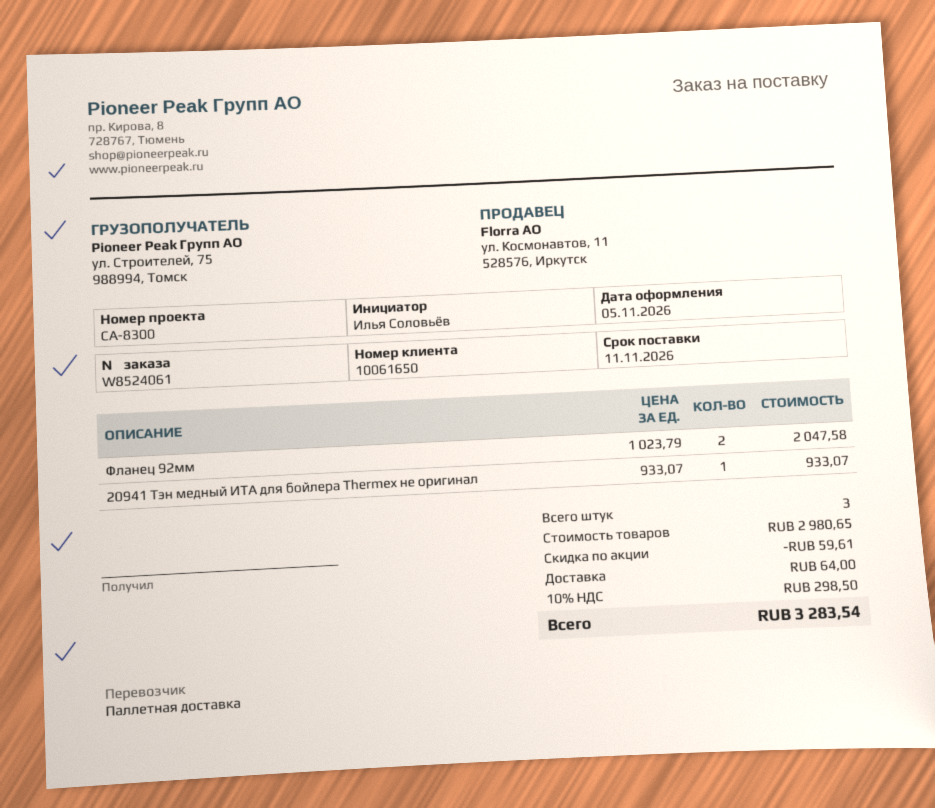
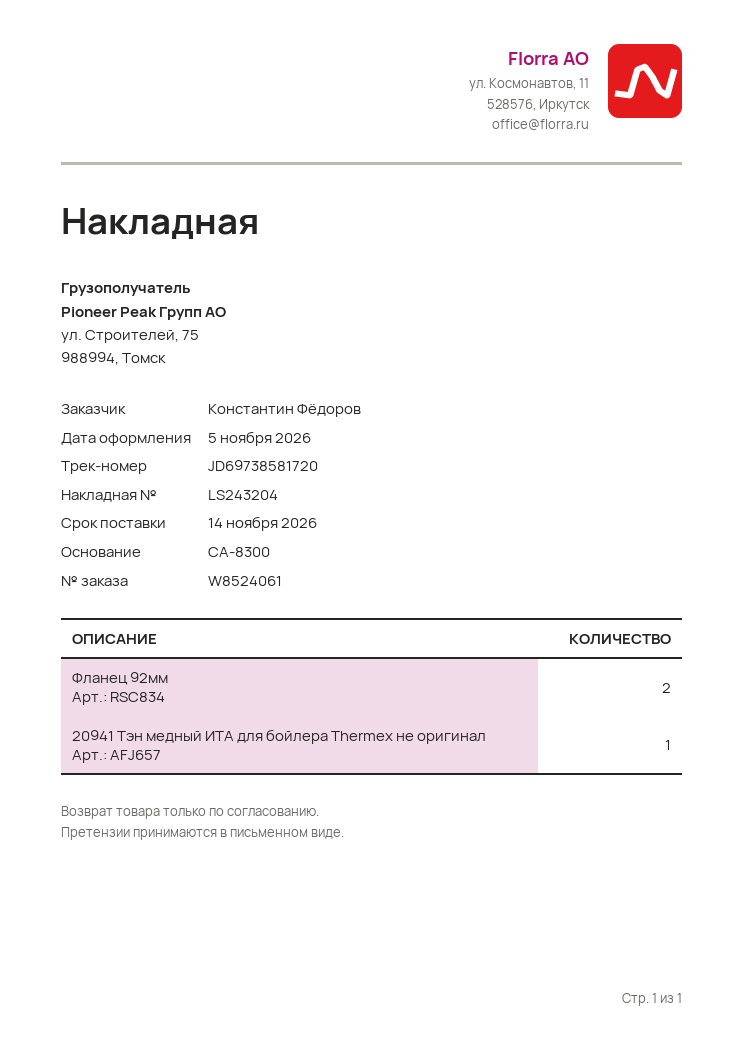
delivery date: 2026-11-11 -> 2026-11-14
ordered by: Илья Соловьёв -> Константин Фёдоров

